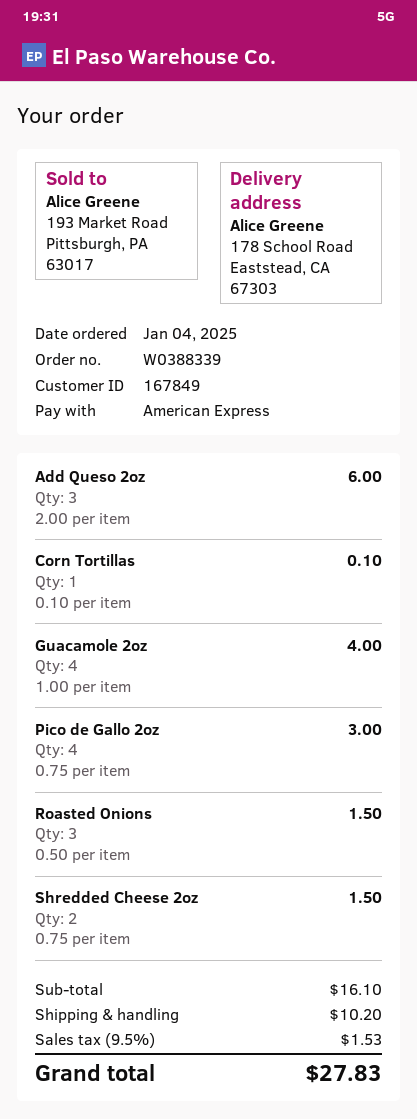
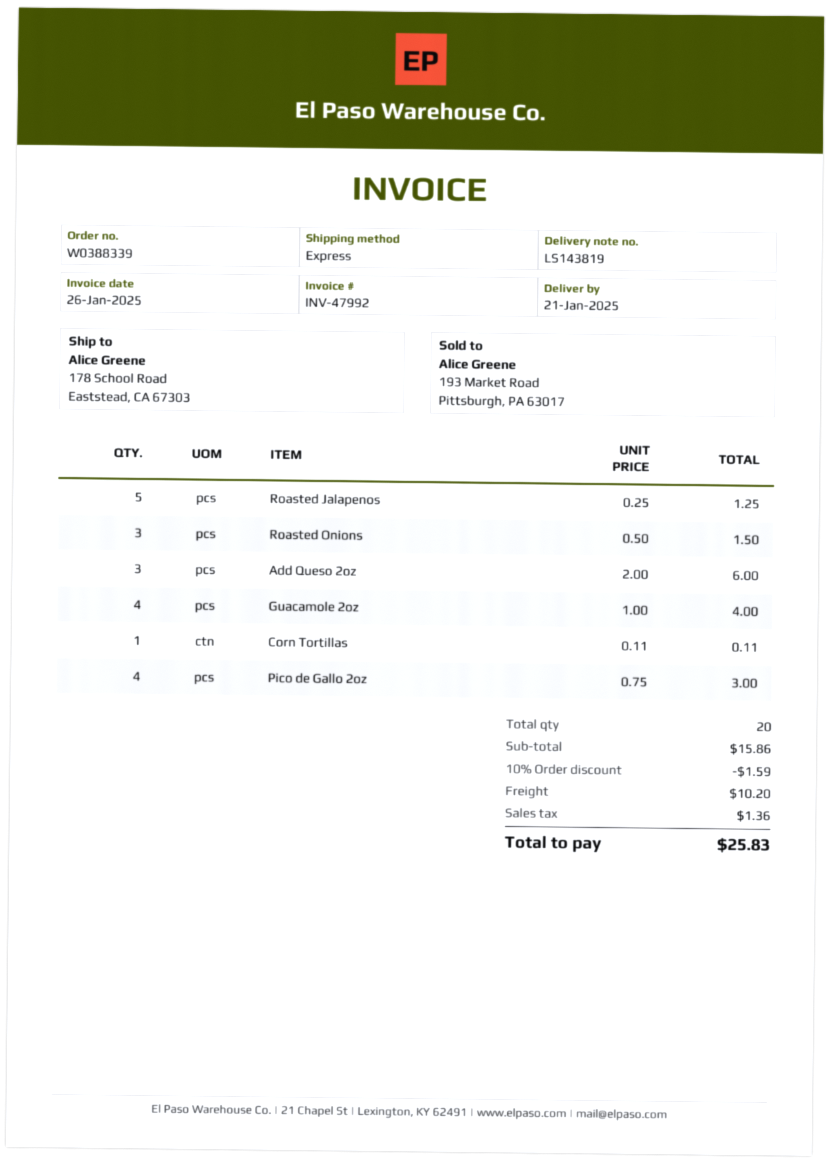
Corn Tortillas: 1 x 0.10 = 0.10 -> 1 x 0.11 = 0.11
Shredded Cheese 2oz: 2 x 0.75 = 1.50 -> none
Roasted Jalapenos: none -> 5 x 0.25 = 1.25
subtotal: 16.10 -> 15.86
discount: none -> 10% = 1.59
tax: 1.53 -> 1.36
total: 27.83 -> 25.83

